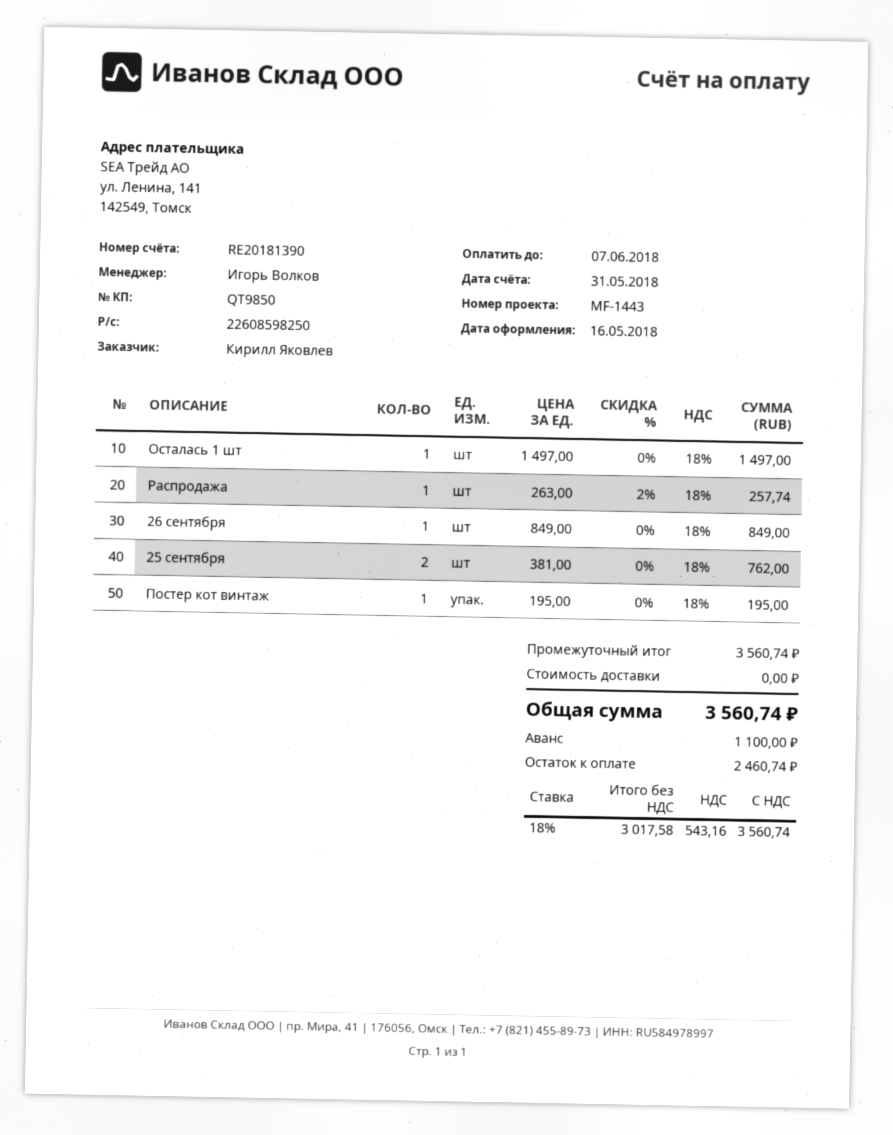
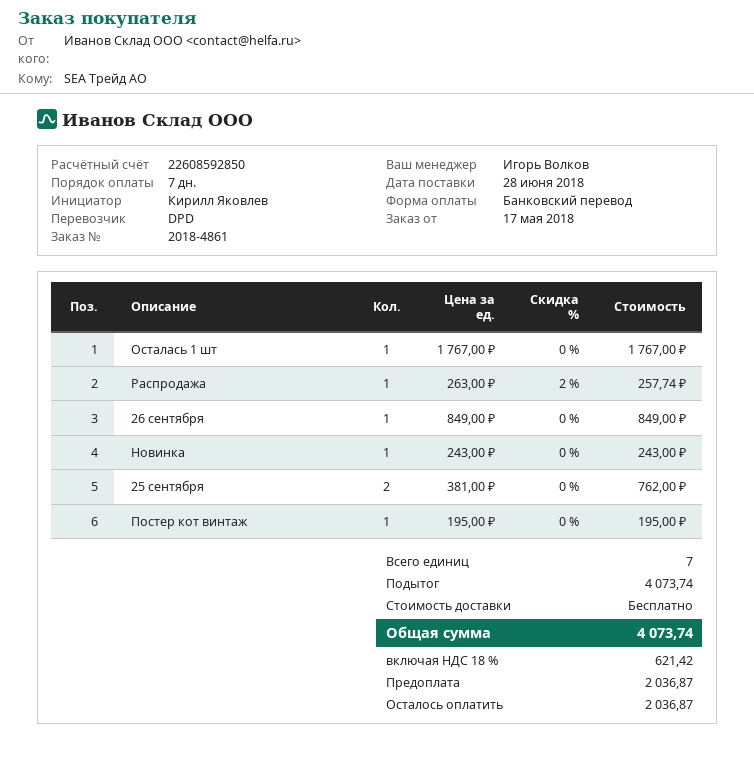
order date: 2018-05-16 -> 2018-05-17
bank account: 22608598250 -> 22608592850
Осталась 1 шт: 1 x 1497.00 = 1497.00 -> 1 x 1767.00 = 1767.00
Новинка: none -> 1 x 243.00 = 243.00
subtotal: 3560.74 -> 4073.74
tax: 18% = 543.16 -> 18% = 621.42
total: 3560.74 -> 4073.74
deposit: 1100.00 -> 2036.87
balance: 2460.74 -> 2036.87

